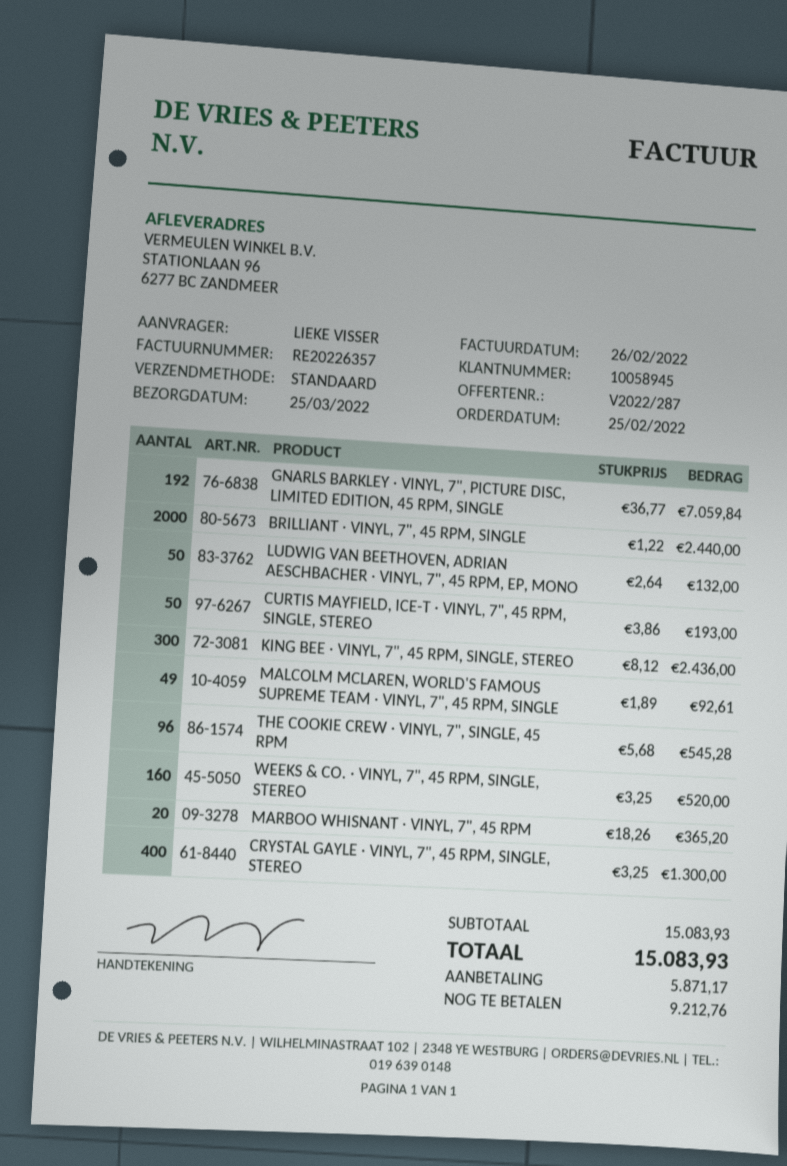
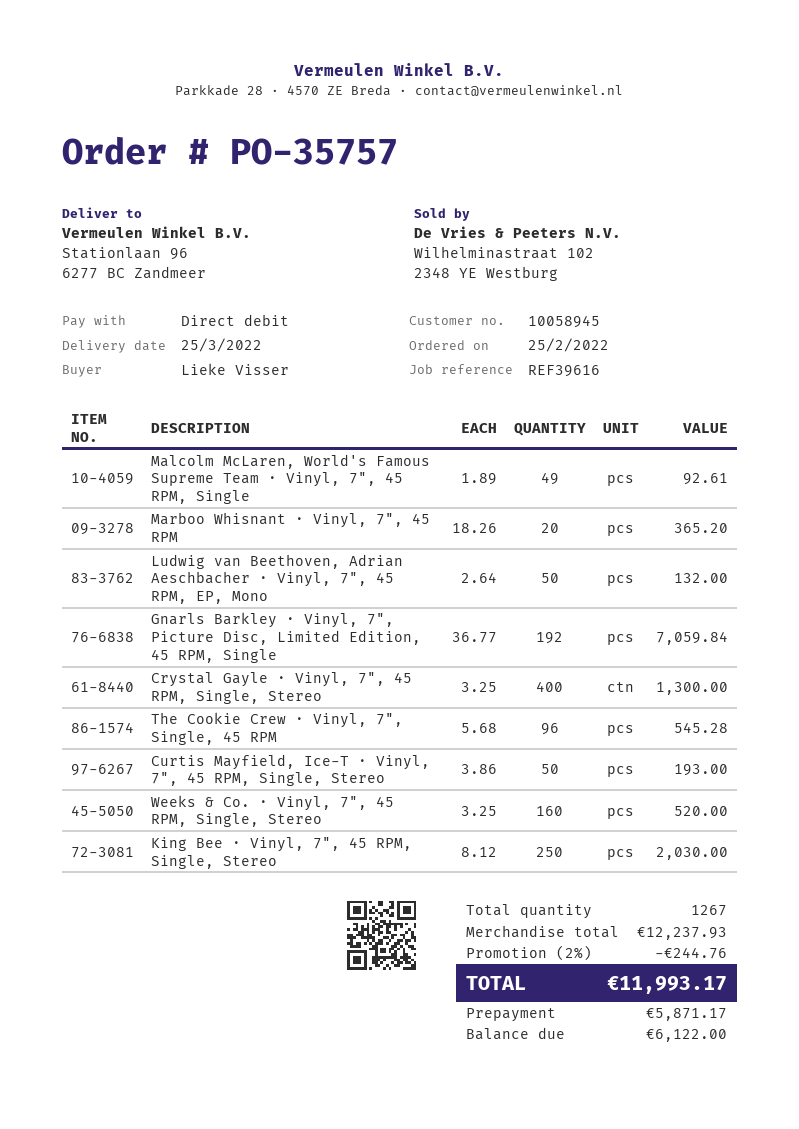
BRILLIANT · VINYL, 7", 45 RPM, SINGLE: 2000 x 1.22 = 2440.00 -> none
KING BEE · VINYL, 7", 45 RPM, SINGLE, STEREO: 300 x 8.12 = 2436.00 -> 250 x 8.12 = 2030.00
subtotal: 15083.93 -> 12237.93
discount: none -> 2% = 244.76
total: 15083.93 -> 11993.17
balance: 9212.76 -> 6122.00

